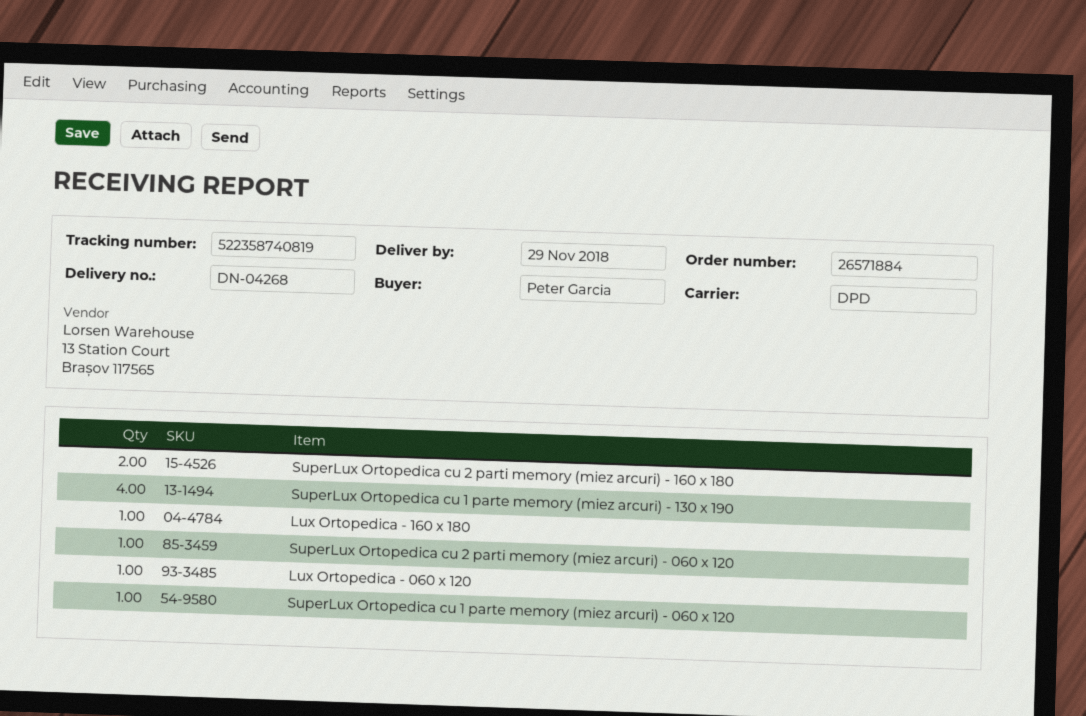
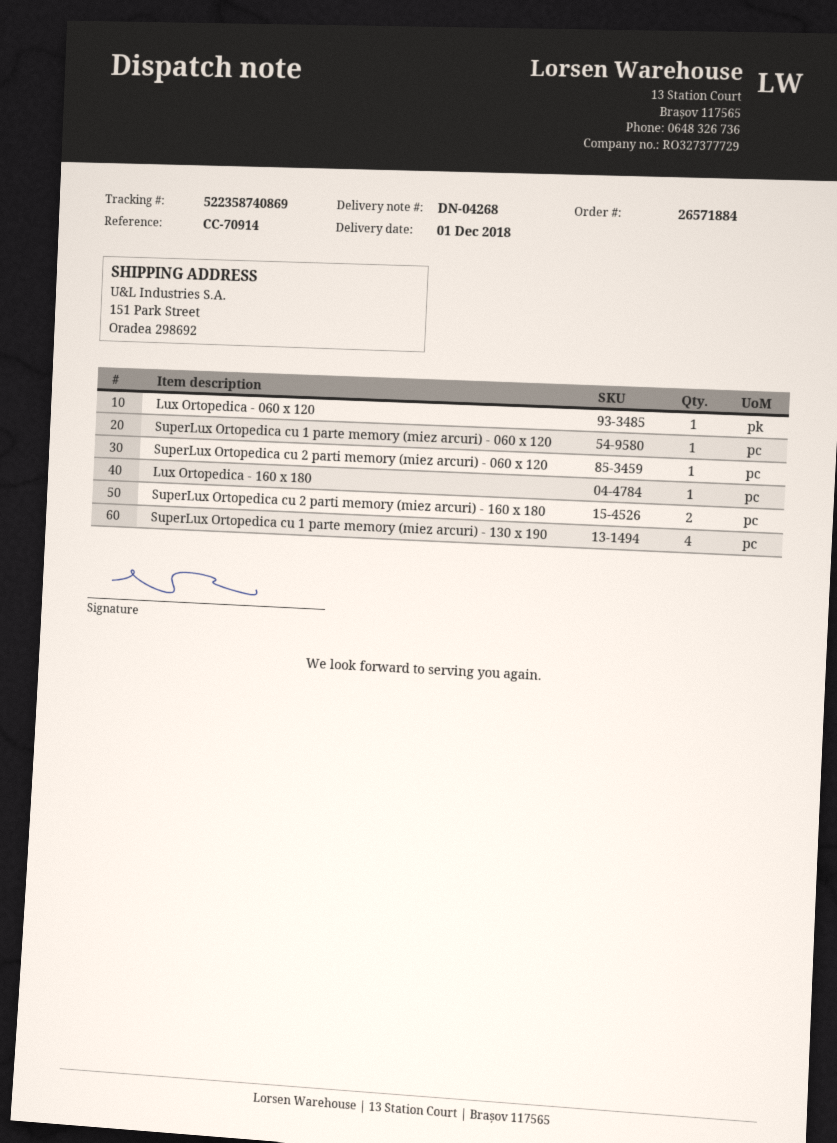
delivery date: 2018-11-29 -> 2018-12-01
tracking number: 522358740819 -> 522358740869

